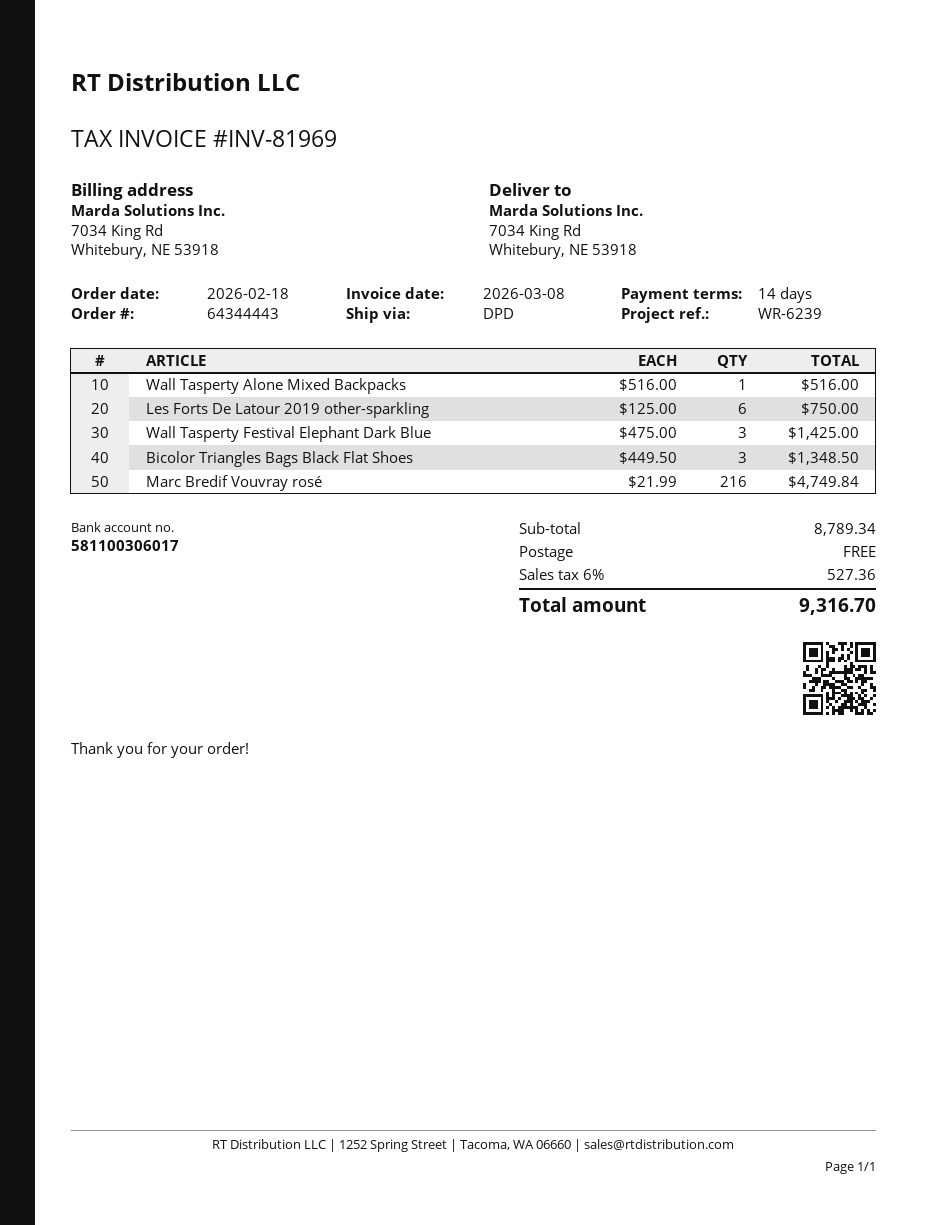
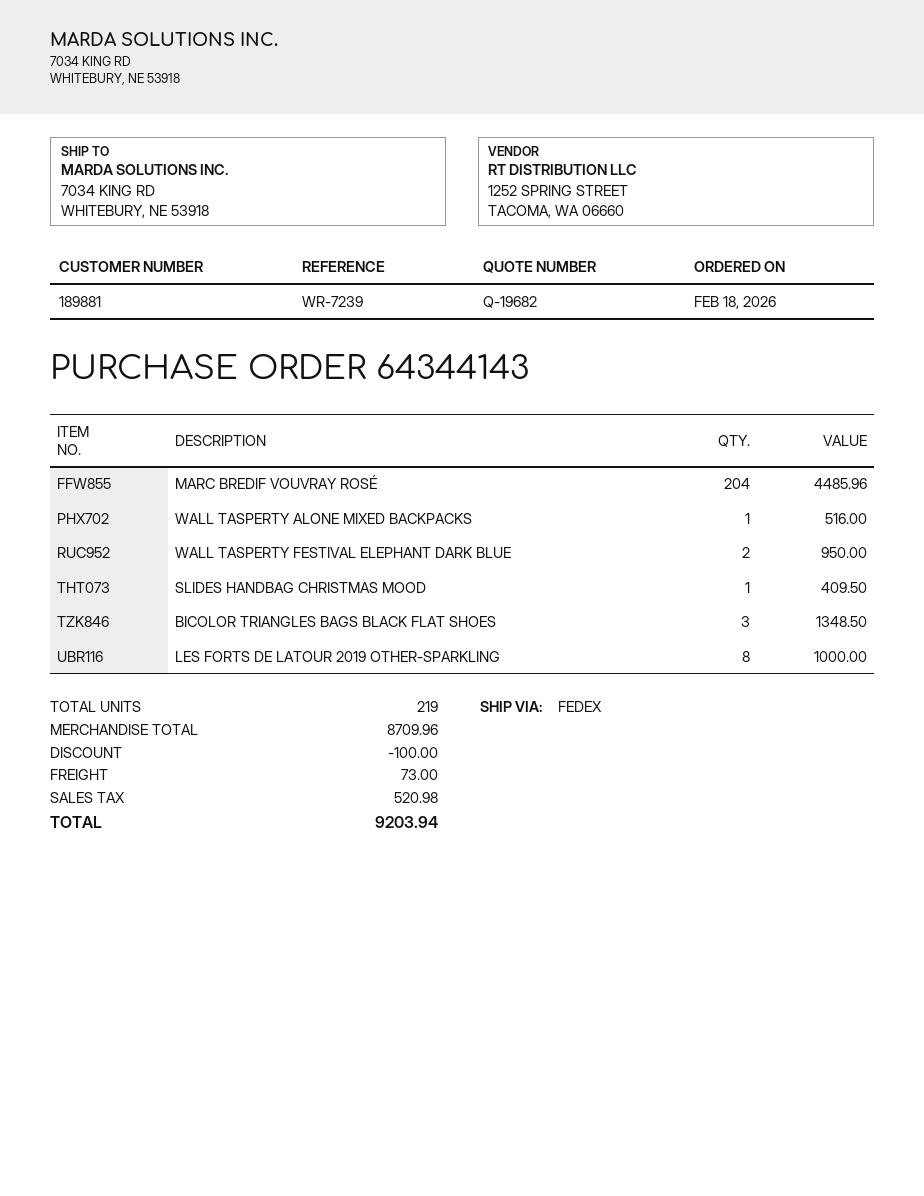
order number: 64344443 -> 64344143
reference: WR-6239 -> WR-7239
shipping method: DPD -> FedEx
Les Forts De Latour 2019 other-sparkling: 6 for 750.00 -> 8 for 1000.00
Wall Tasperty Festival Elephant Dark Blue: 3 for 1425.00 -> 2 for 950.00
Marc Bredif Vouvray rosé: 216 for 4749.84 -> 204 for 4485.96
SLIDES HANDBAG CHRISTMAS MOOD: none -> 1 for 409.50
subtotal: 8789.34 -> 8709.96
discount: none -> 100.00
shipping: 0.00 -> 73.00
tax: 527.36 -> 520.98
total: 9316.70 -> 9203.94

